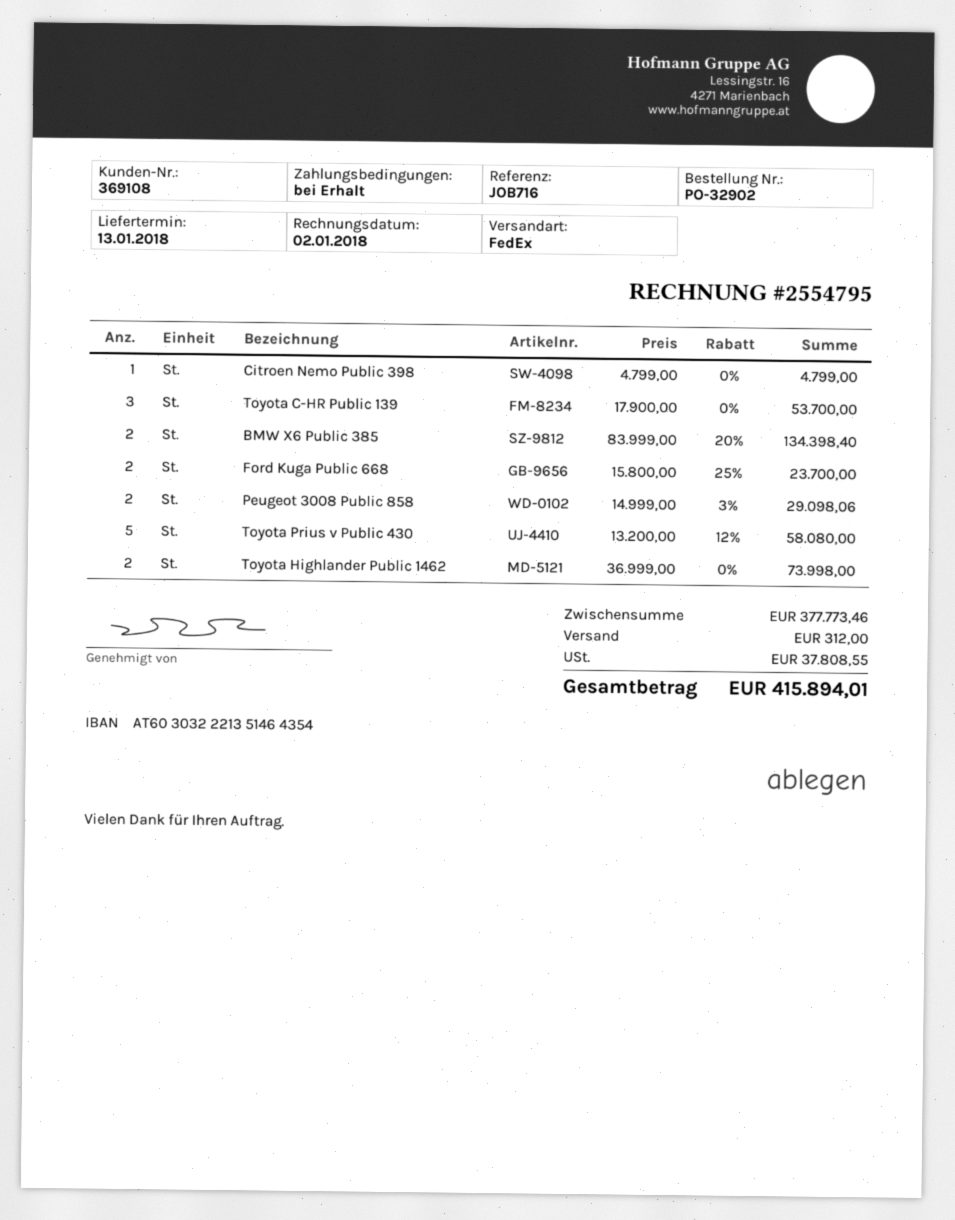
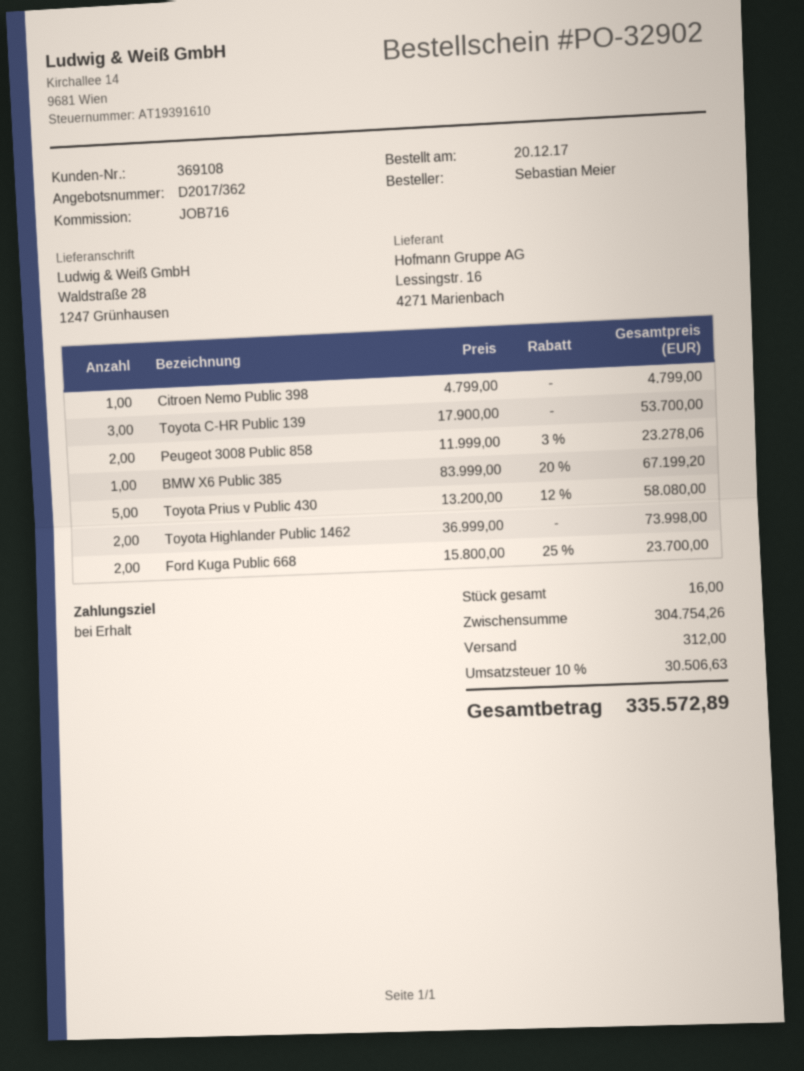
BMW X6 Public 385: 2 x 83999.00 - 20% = 134398.40 -> 1 x 83999.00 - 20% = 67199.20
Peugeot 3008 Public 858: 2 x 14999.00 - 3% = 29098.06 -> 2 x 11999.00 - 3% = 23278.06
subtotal: 377773.46 -> 304754.26
tax: 37808.55 -> 30506.63
total: 415894.01 -> 335572.89

